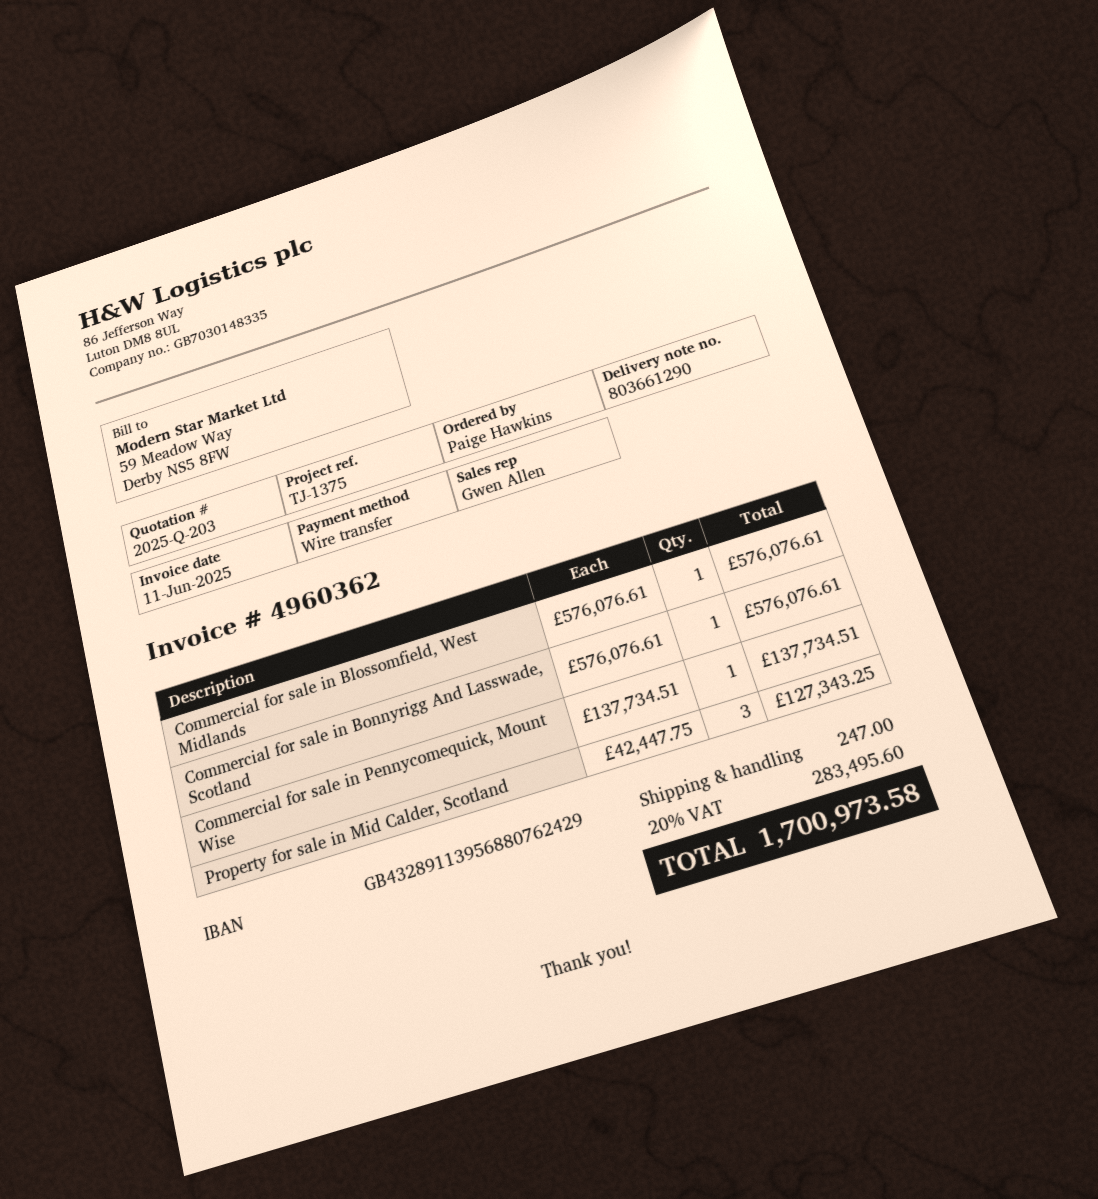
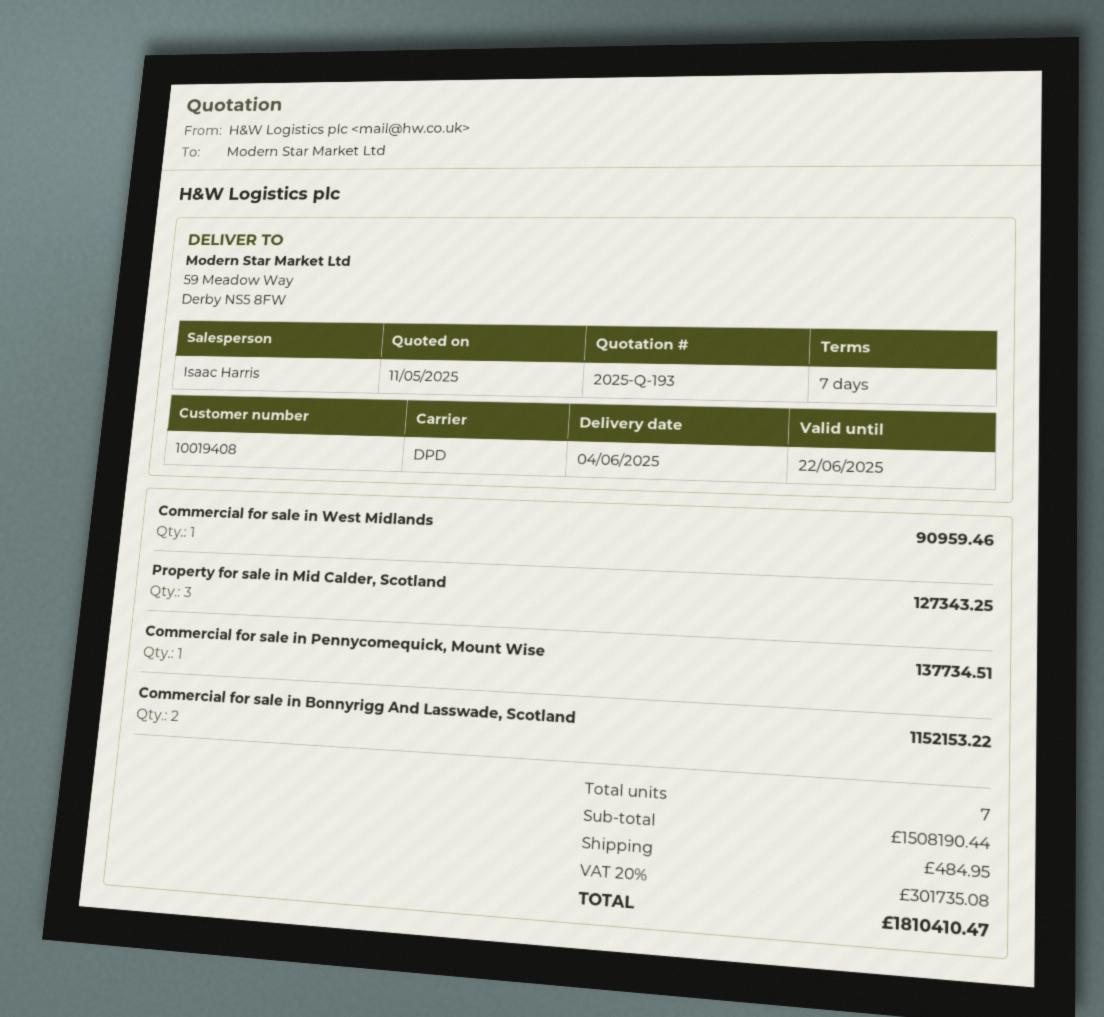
quote number: 2025-Q-203 -> 2025-Q-193
sales rep: Gwen Allen -> Isaac Harris
Commercial for sale in Blossomfield, West Midlands: 1 for 576076.61 -> none
Commercial for sale in Bonnyrigg And Lasswade, Scotland: 1 for 576076.61 -> 2 for 1152153.22
Commercial for sale in West Midlands: none -> 1 for 90959.46
shipping: 247.00 -> 484.95
tax: 20% = 283495.60 -> 20% = 301735.08
total: 1700973.58 -> 1810410.47

